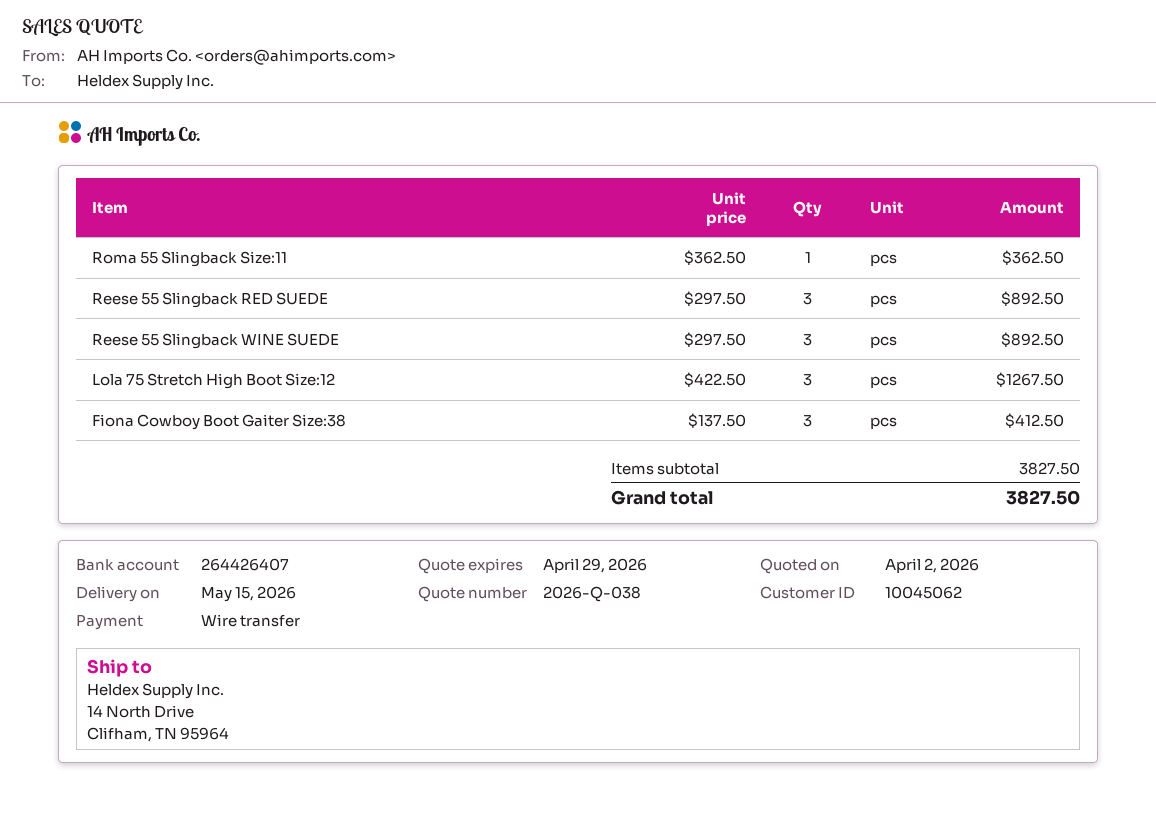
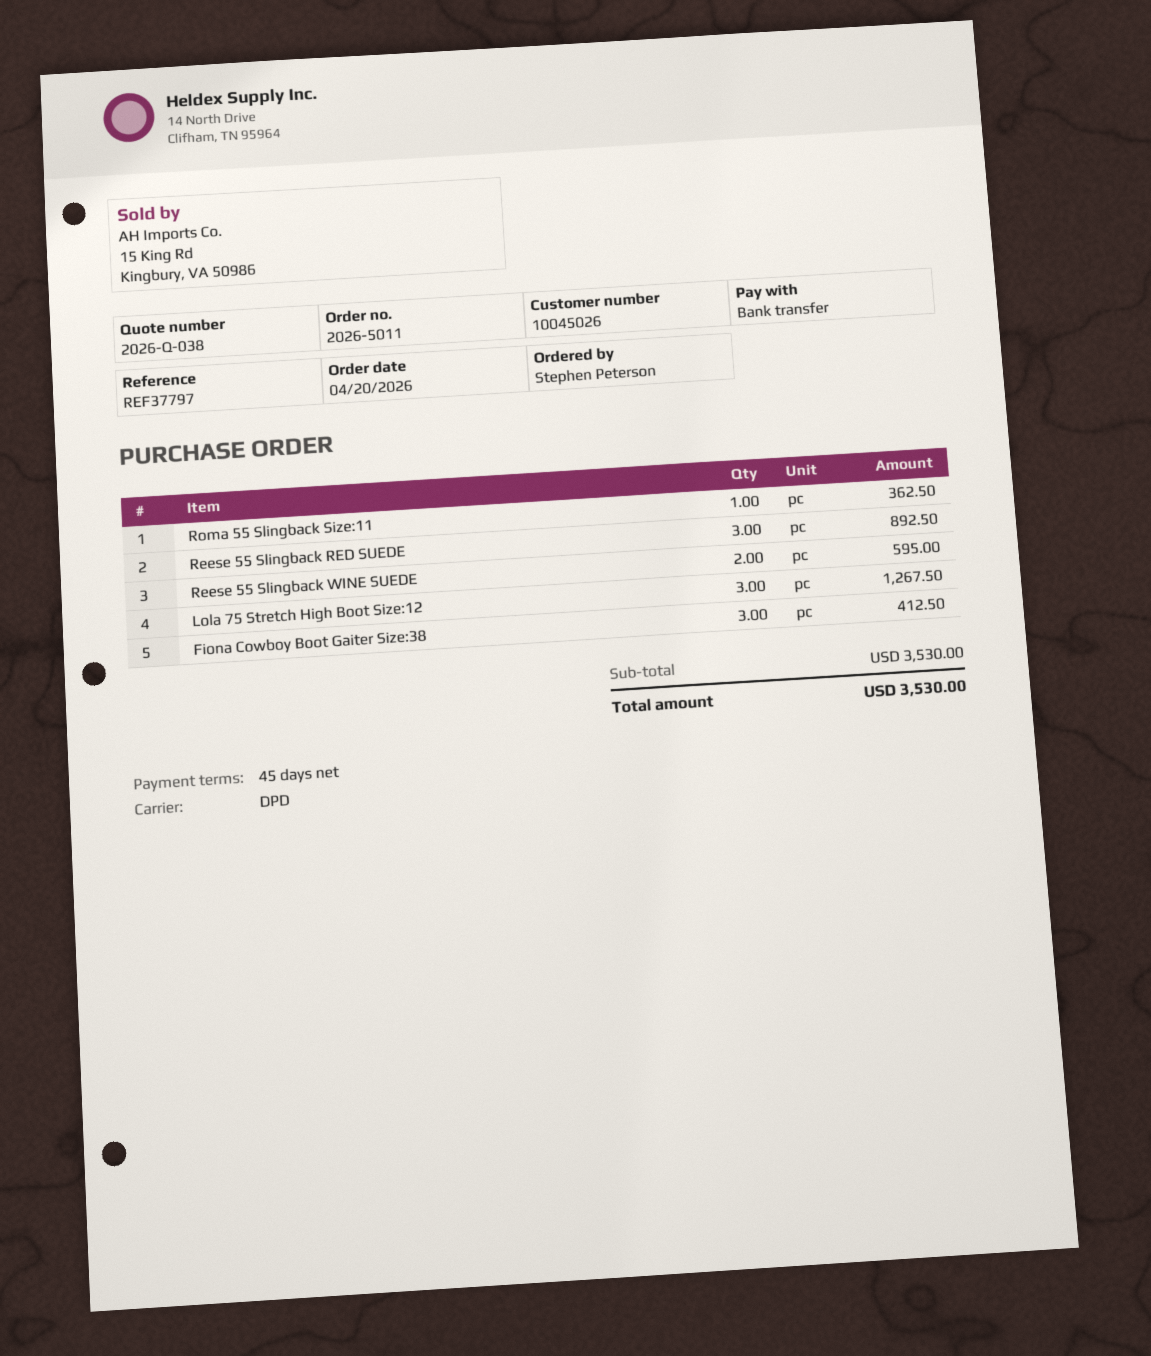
customer number: 10045062 -> 10045026
Reese 55 Slingback WINE SUEDE: 3 for 892.50 -> 2 for 595.00
subtotal: 3827.50 -> 3530.00
total: 3827.50 -> 3530.00

